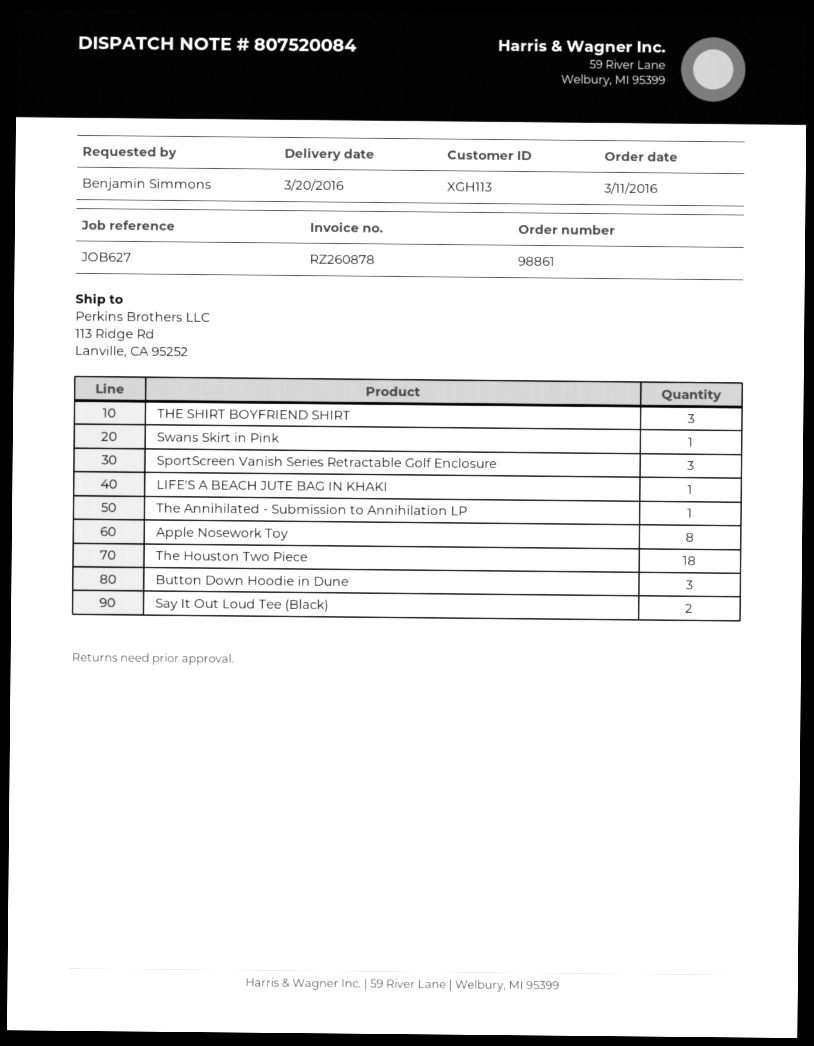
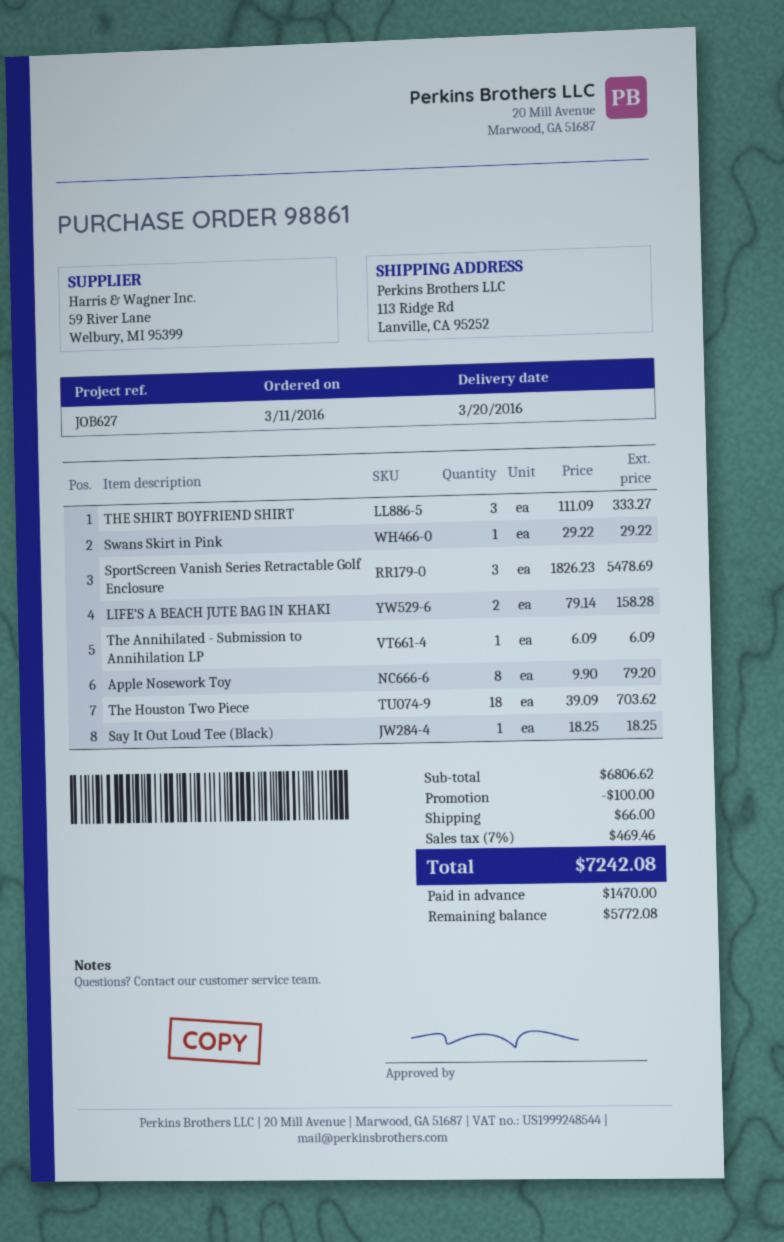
LIFE'S A BEACH JUTE BAG IN KHAKI: 1 -> 2
Button Down Hoodie in Dune: 3 -> none
Say It Out Loud Tee (Black): 2 -> 1

